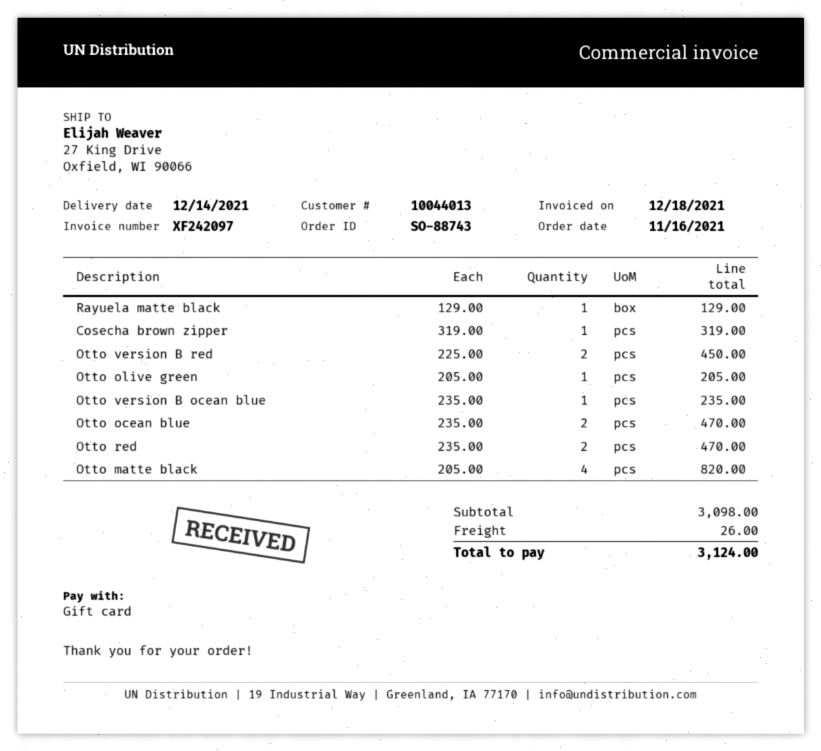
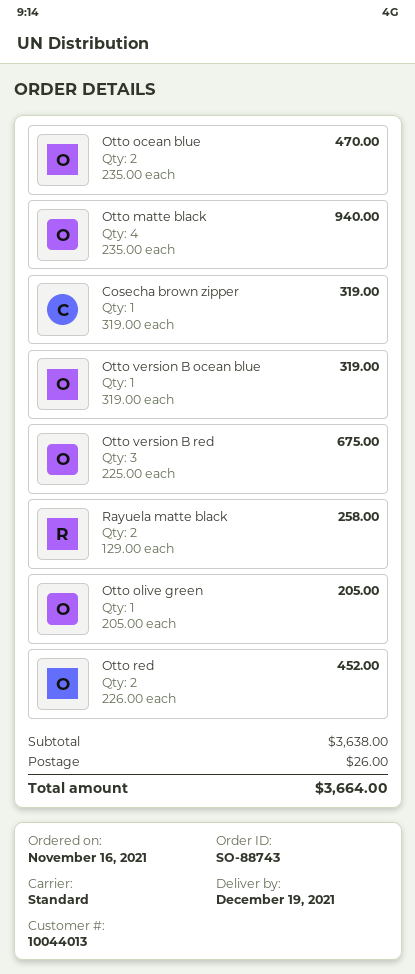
delivery date: 2021-12-14 -> 2021-12-19
Rayuela matte black: 1 x 129.00 = 129.00 -> 2 x 129.00 = 258.00
Otto version B red: 2 x 225.00 = 450.00 -> 3 x 225.00 = 675.00
Otto version B ocean blue: 1 x 235.00 = 235.00 -> 1 x 319.00 = 319.00
Otto red: 2 x 235.00 = 470.00 -> 2 x 226.00 = 452.00
Otto matte black: 4 x 205.00 = 820.00 -> 4 x 235.00 = 940.00
subtotal: 3098.00 -> 3638.00
total: 3124.00 -> 3664.00

